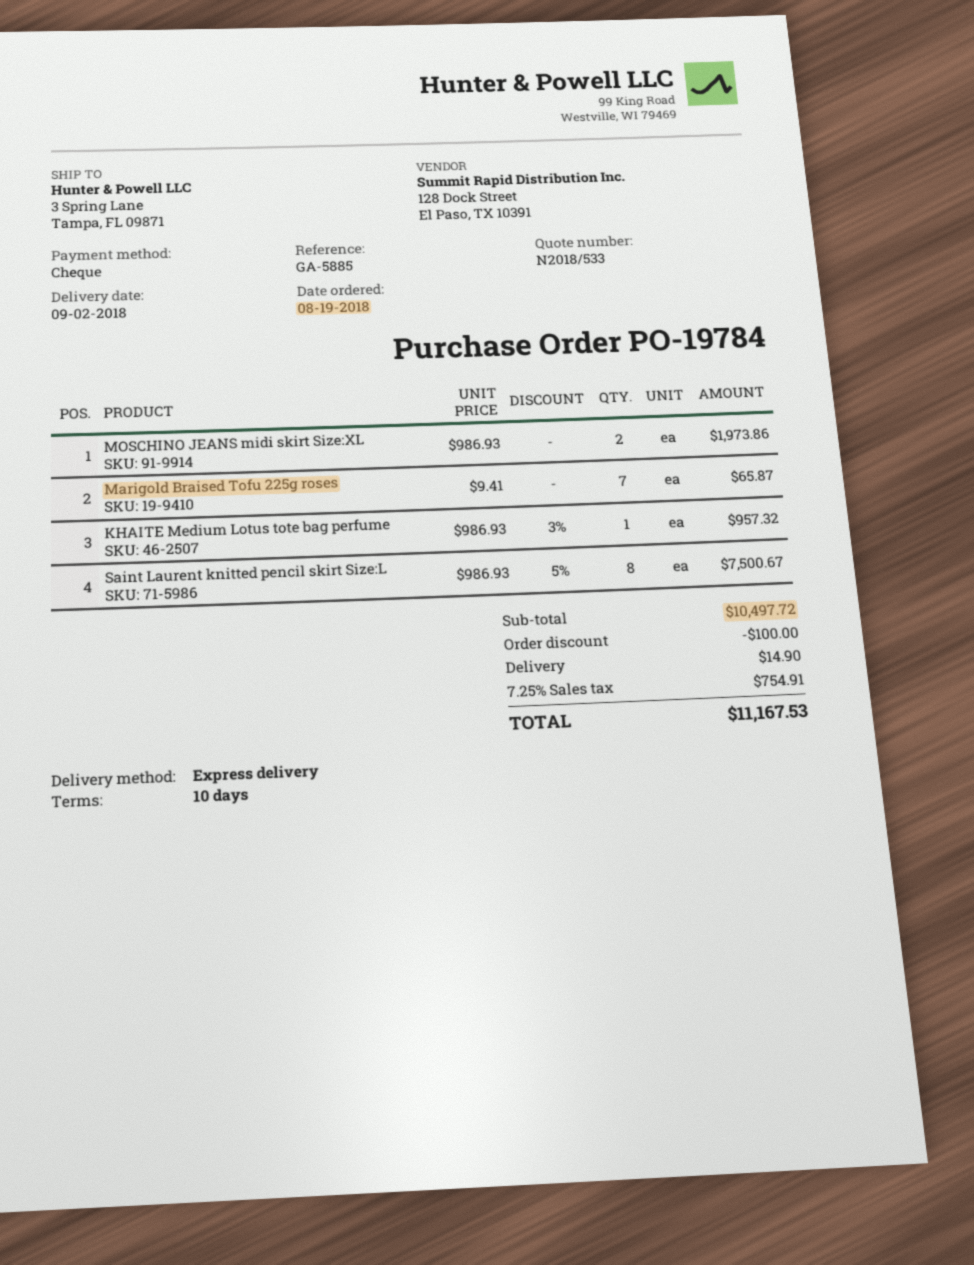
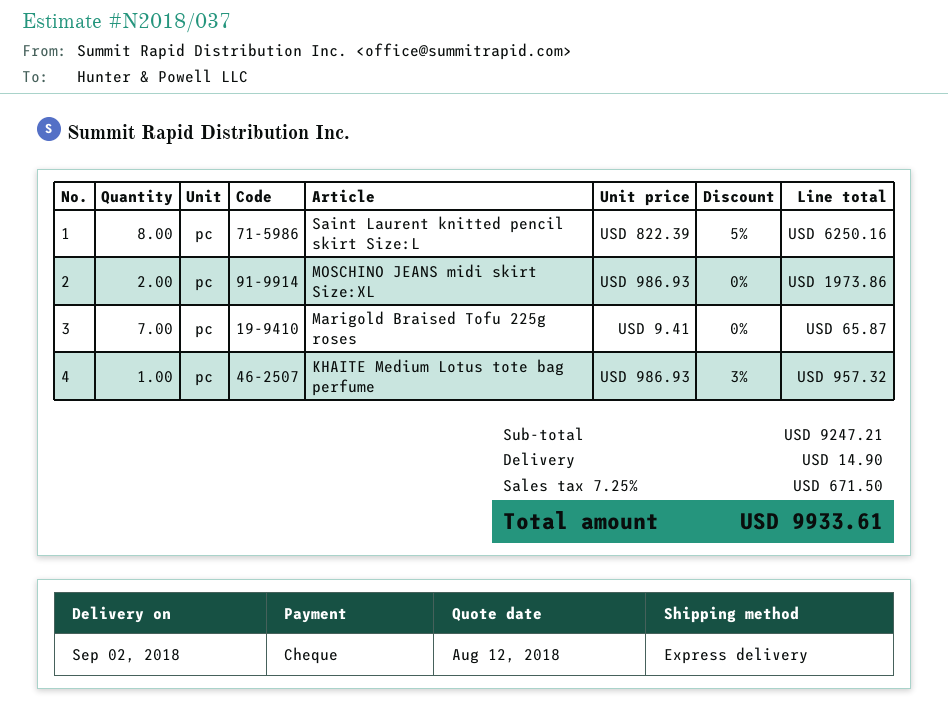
quote number: N2018/533 -> N2018/037
Saint Laurent knitted pencil skirt Size:L: 8 x 986.93 - 5% = 7500.67 -> 8 x 822.39 - 5% = 6250.16
subtotal: 10497.72 -> 9247.21
discount: 100.00 -> none
tax: 7.25% = 754.91 -> 7.25% = 671.50
total: 11167.53 -> 9933.61

